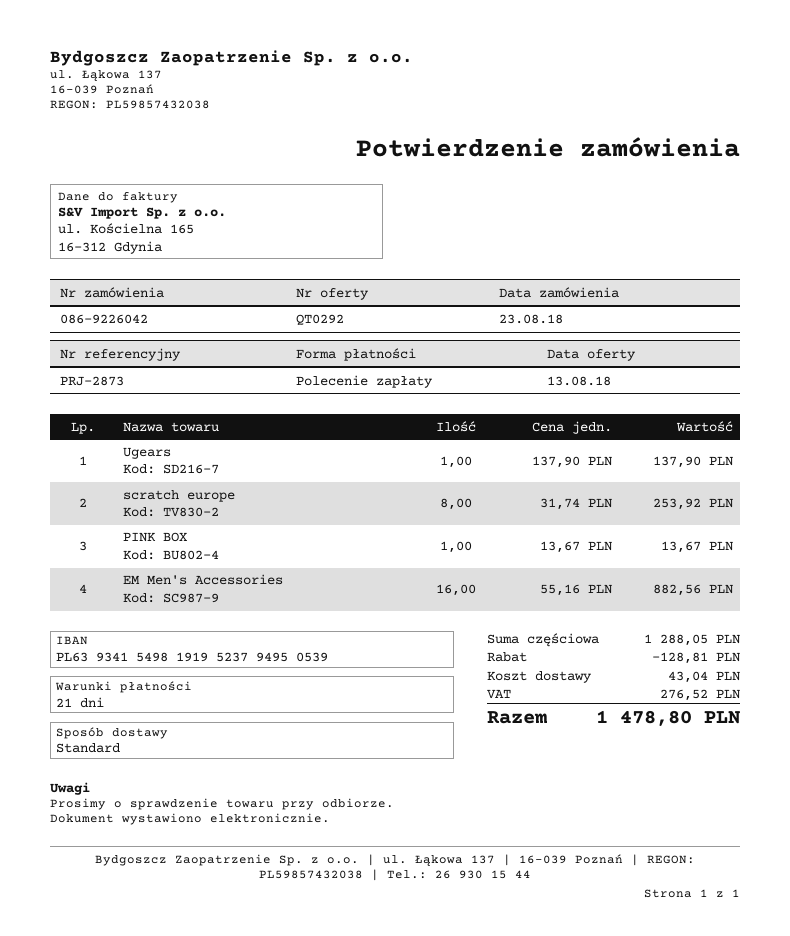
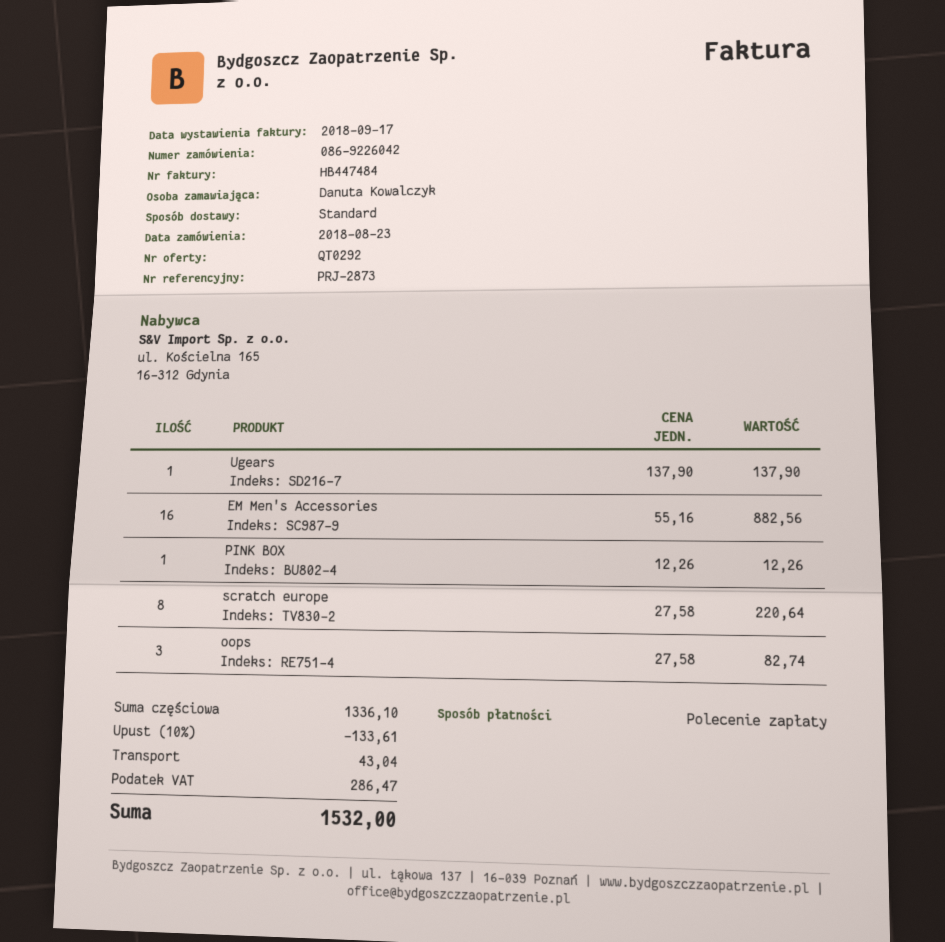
scratch europe: 8 x 31.74 = 253.92 -> 8 x 27.58 = 220.64
PINK BOX: 1 x 13.67 = 13.67 -> 1 x 12.26 = 12.26
oops: none -> 3 x 27.58 = 82.74
subtotal: 1288.05 -> 1336.10
discount: 128.81 -> 133.61
tax: 276.52 -> 286.47
total: 1478.80 -> 1532.00

